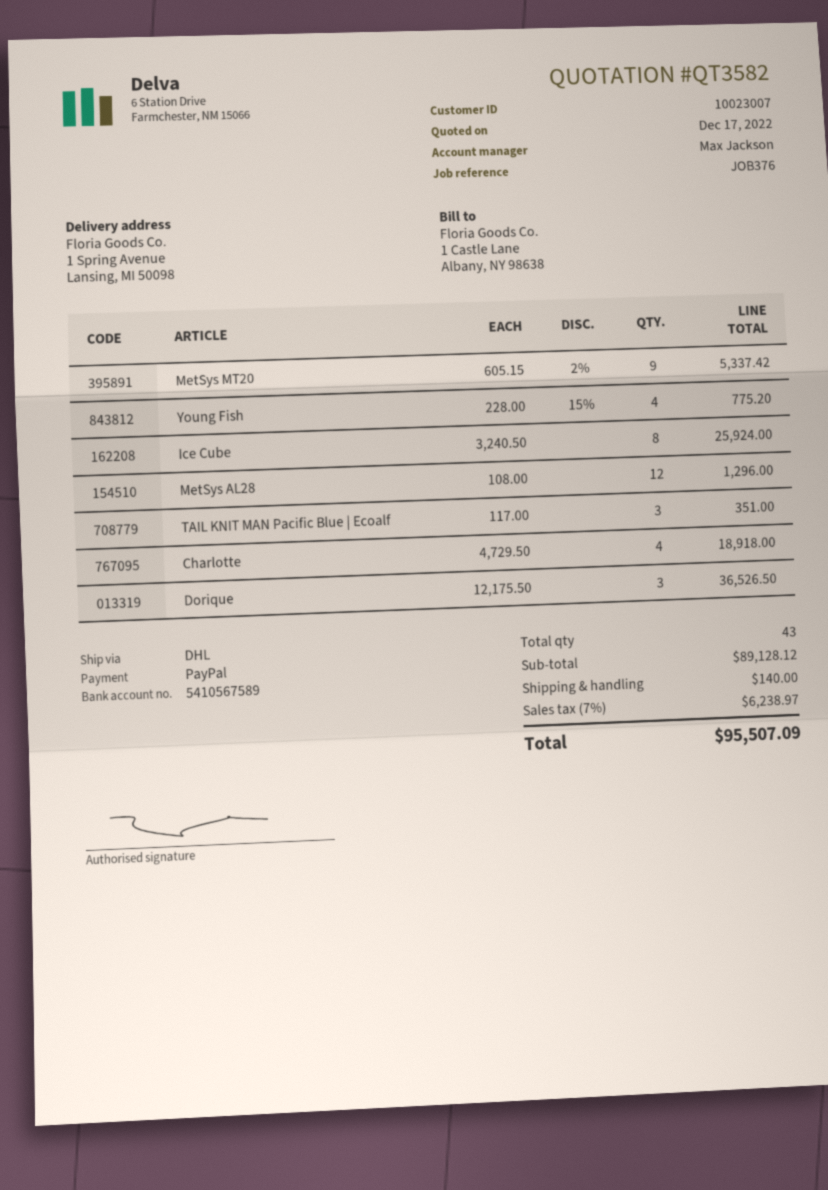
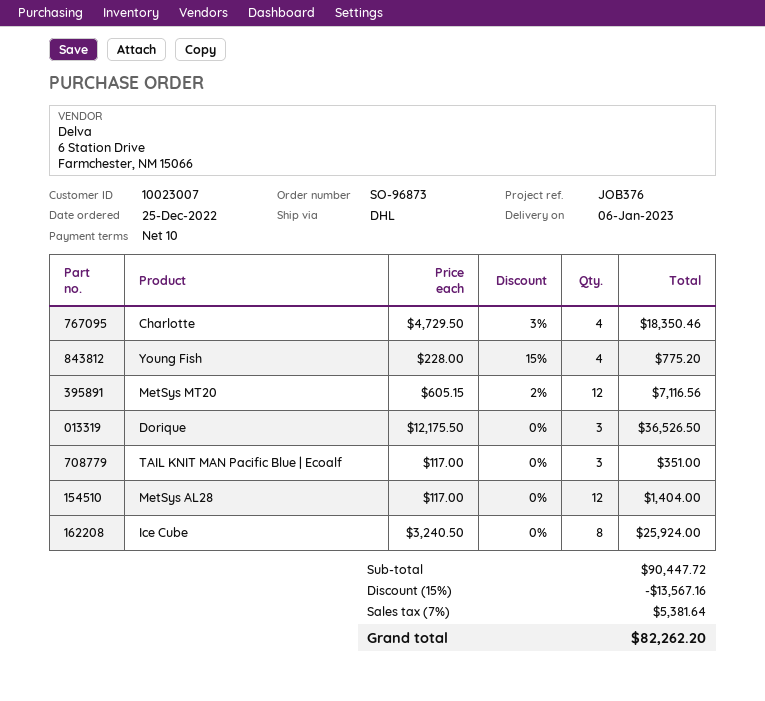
MetSys MT20: 9 x 605.15 - 2% = 5337.42 -> 12 x 605.15 - 2% = 7116.56
MetSys AL28: 12 x 108.00 = 1296.00 -> 12 x 117.00 = 1404.00
Charlotte: 4 x 4729.50 = 18918.00 -> 4 x 4729.50 - 3% = 18350.46
subtotal: 89128.12 -> 90447.72
discount: none -> 15% = 13567.16
shipping: 140.00 -> none
tax: 7% = 6238.97 -> 7% = 5381.64
total: 95507.09 -> 82262.20

